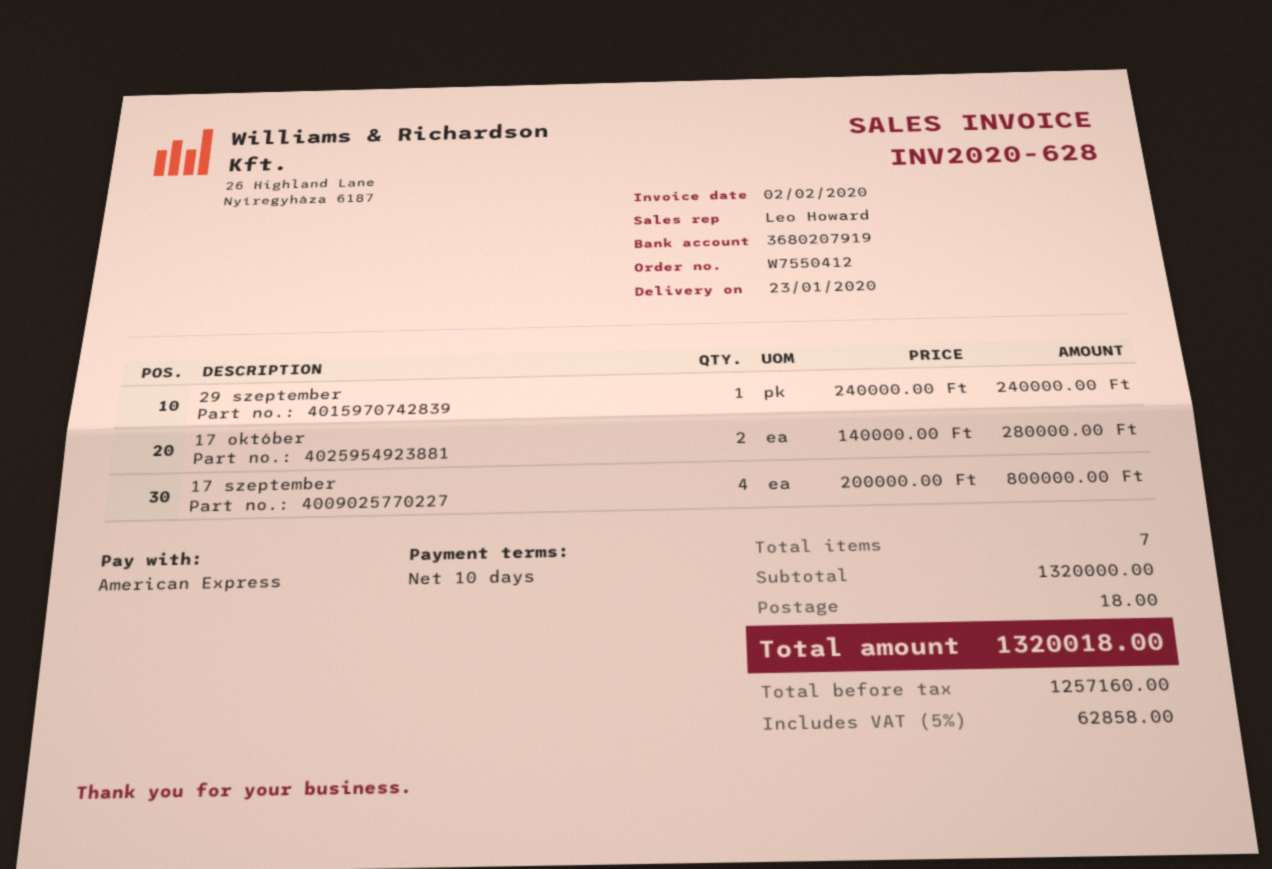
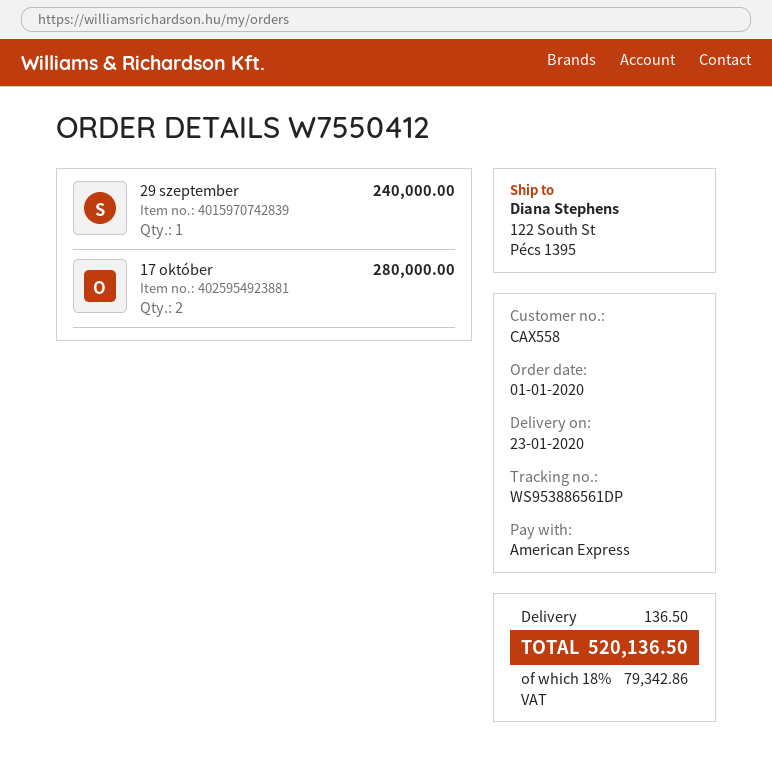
17 szeptember: 4 for 800000.00 -> none
shipping: 18.00 -> 136.50
tax: 5% = 62858.00 -> 18% = 79342.86
total: 1320018.00 -> 520136.50

